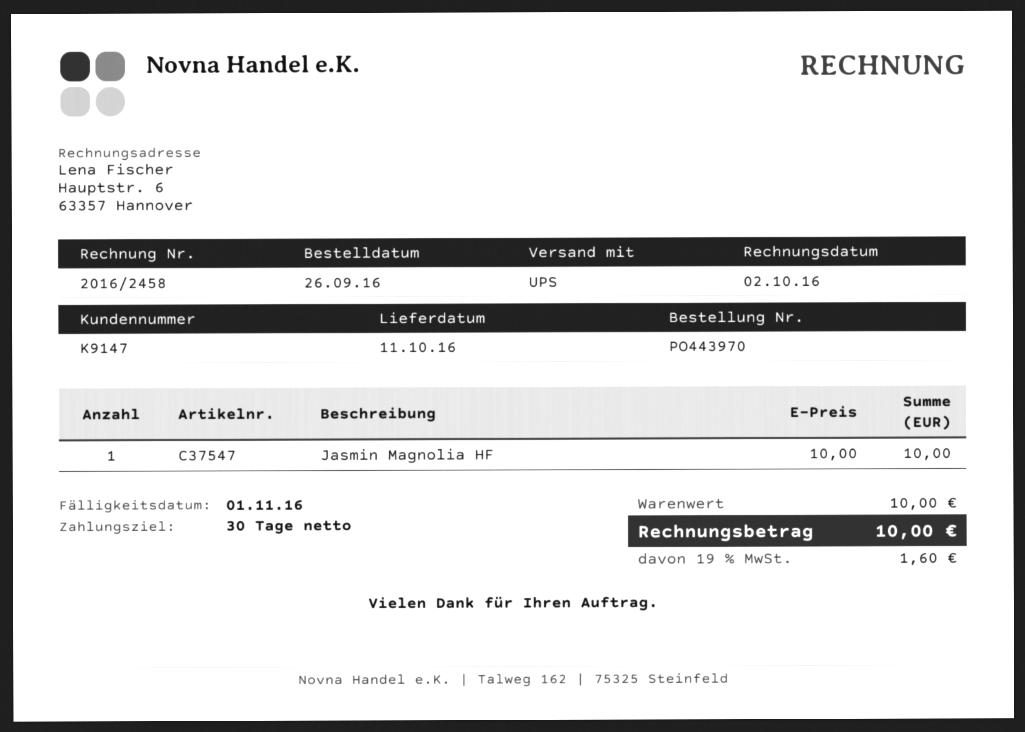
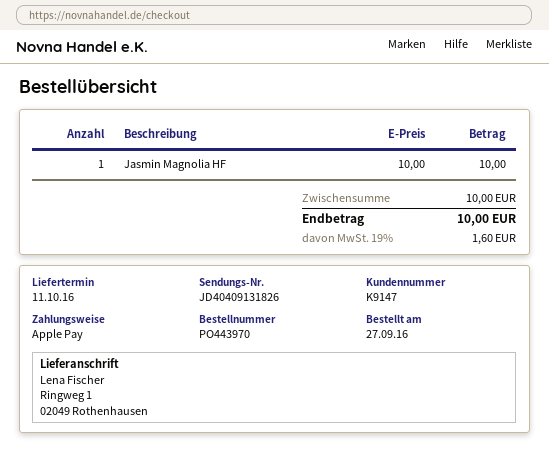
order date: 2016-09-26 -> 2016-09-27

